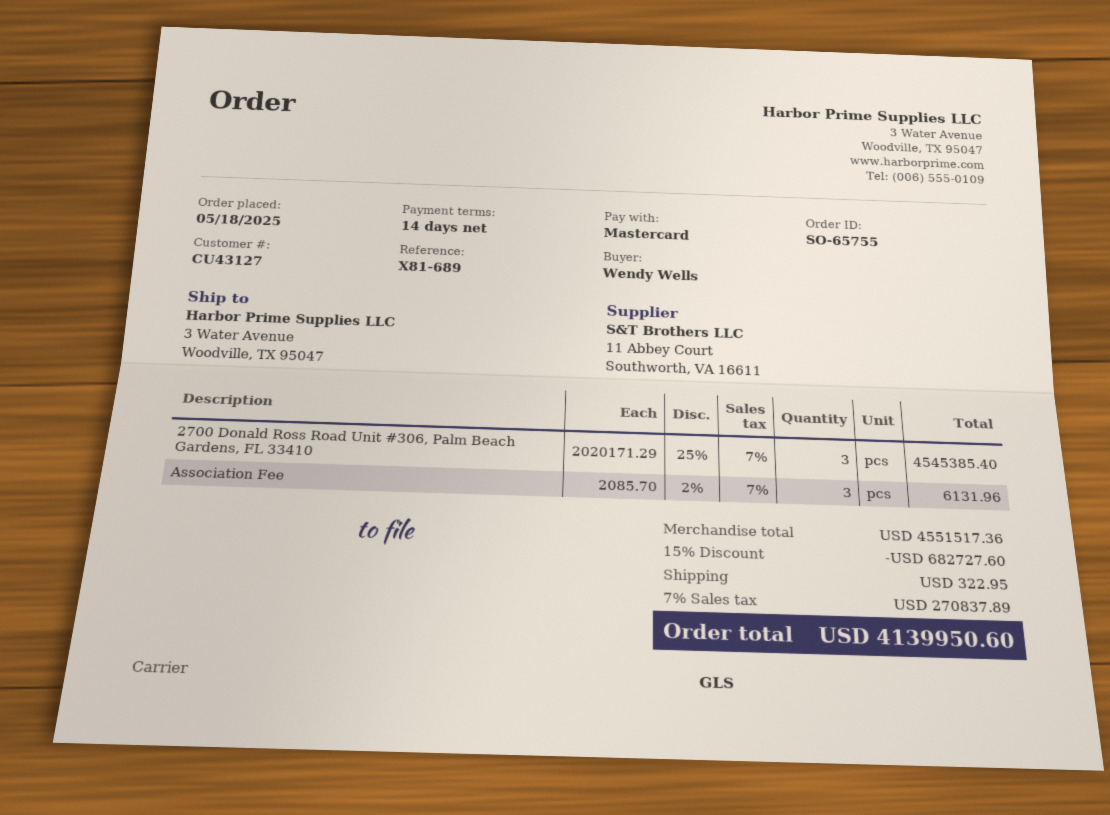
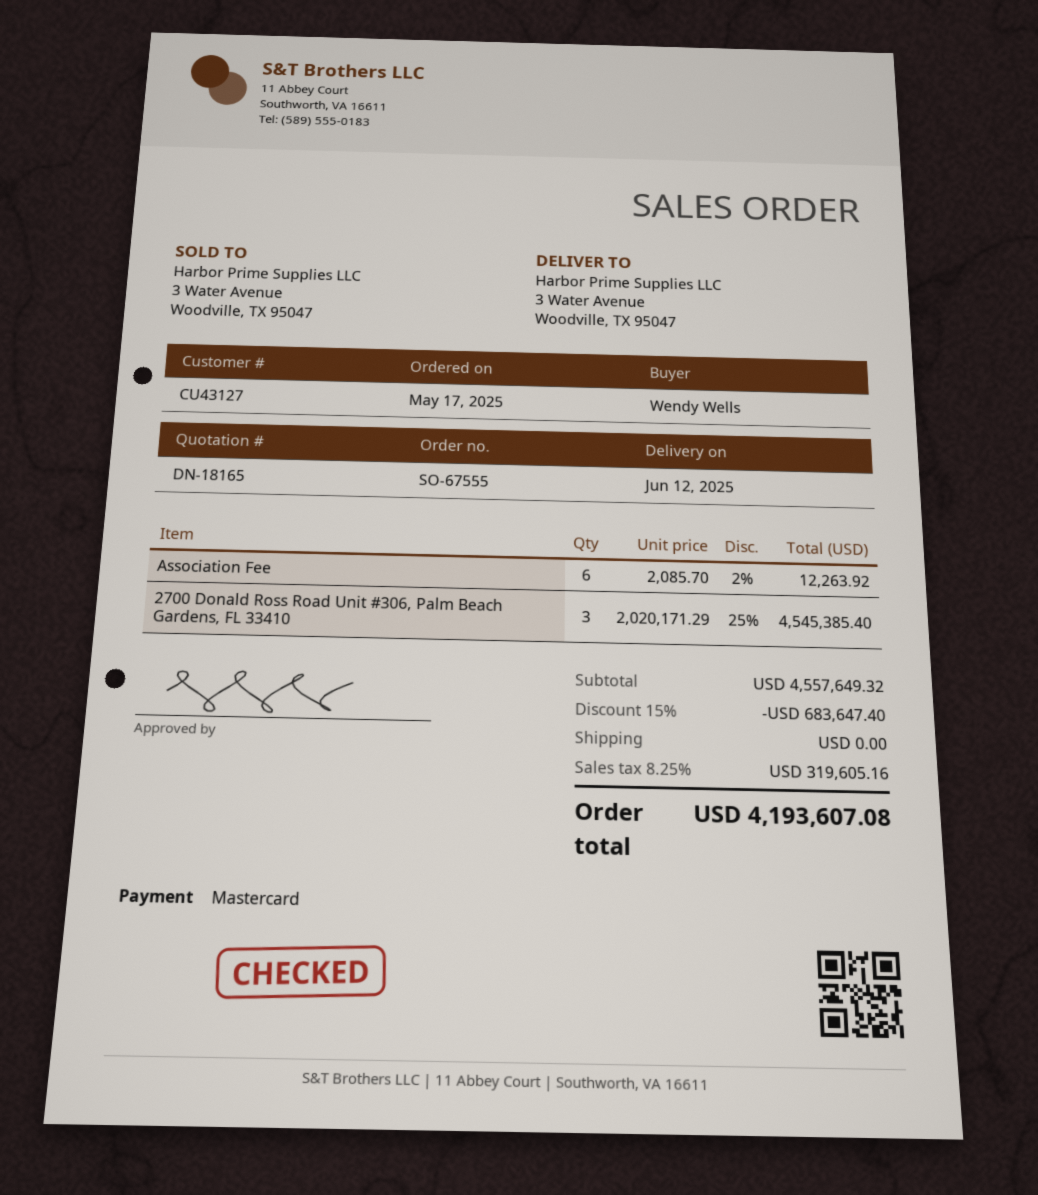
order number: SO-65755 -> SO-67555
order date: 2025-05-18 -> 2025-05-17
Association Fee: 3 x 2085.70 - 2% = 6131.96 -> 6 x 2085.70 - 2% = 12263.92
subtotal: 4551517.36 -> 4557649.32
discount: 15% = 682727.60 -> 15% = 683647.40
shipping: 322.95 -> 0.00
tax: 7% = 270837.89 -> 8.25% = 319605.16
total: 4139950.60 -> 4193607.08

